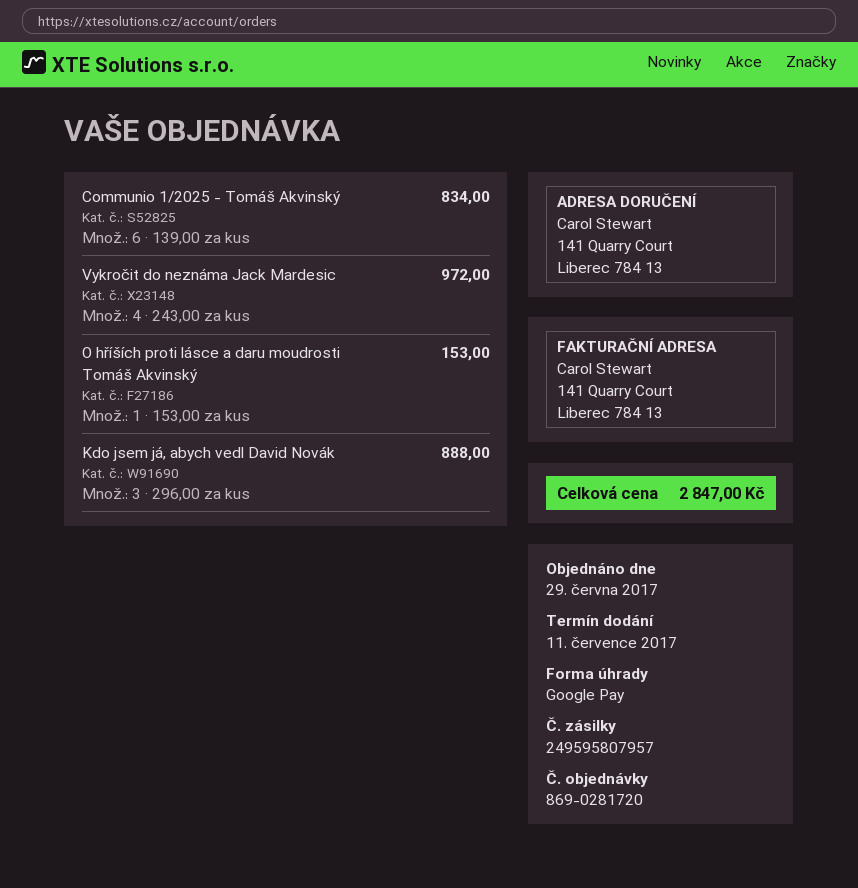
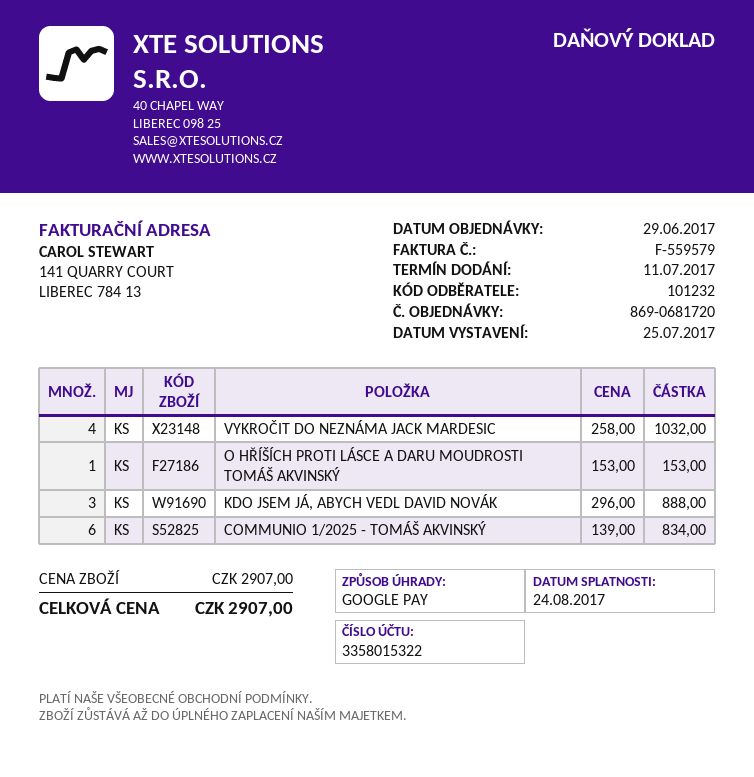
order number: 869-0281720 -> 869-0681720
Vykročit do neznáma Jack Mardesic: 4 x 243.00 = 972.00 -> 4 x 258.00 = 1032.00
total: 2847.00 -> 2907.00

